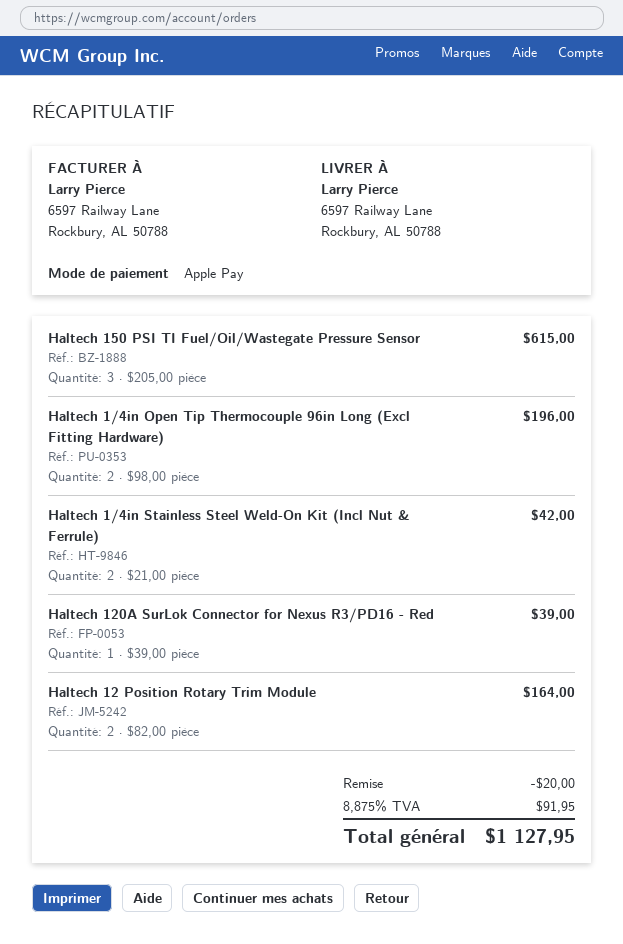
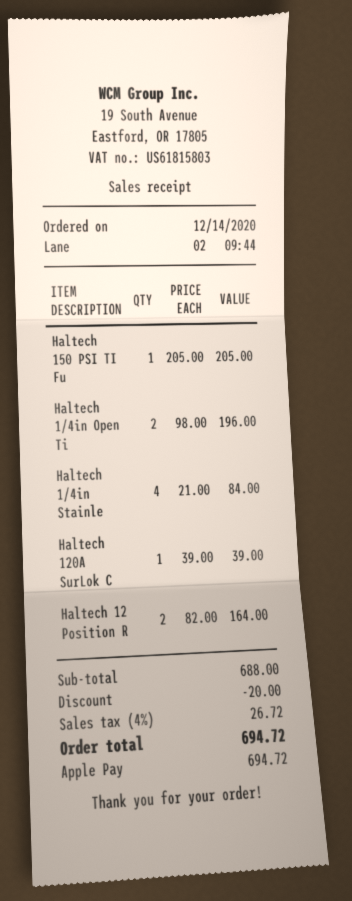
Haltech 150 PSI TI Fuel/Oil/Wastegate Pressure Sensor: 3 x 205.00 = 615.00 -> 1 x 205.00 = 205.00
Haltech 1/4in Stainless Steel Weld-On Kit (Incl Nut & Ferrule): 2 x 21.00 = 42.00 -> 4 x 21.00 = 84.00
tax: 8.875% = 91.95 -> 4% = 26.72
total: 1127.95 -> 694.72

